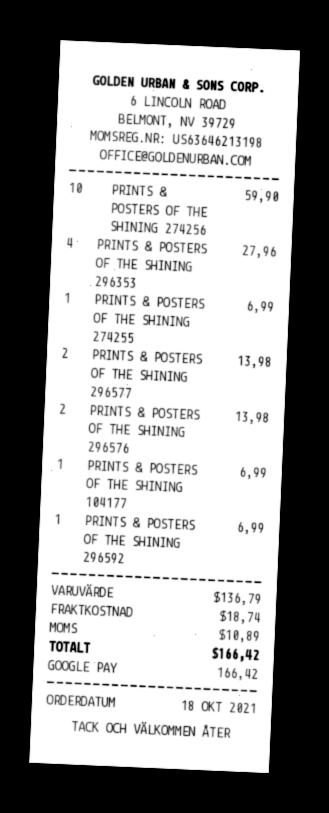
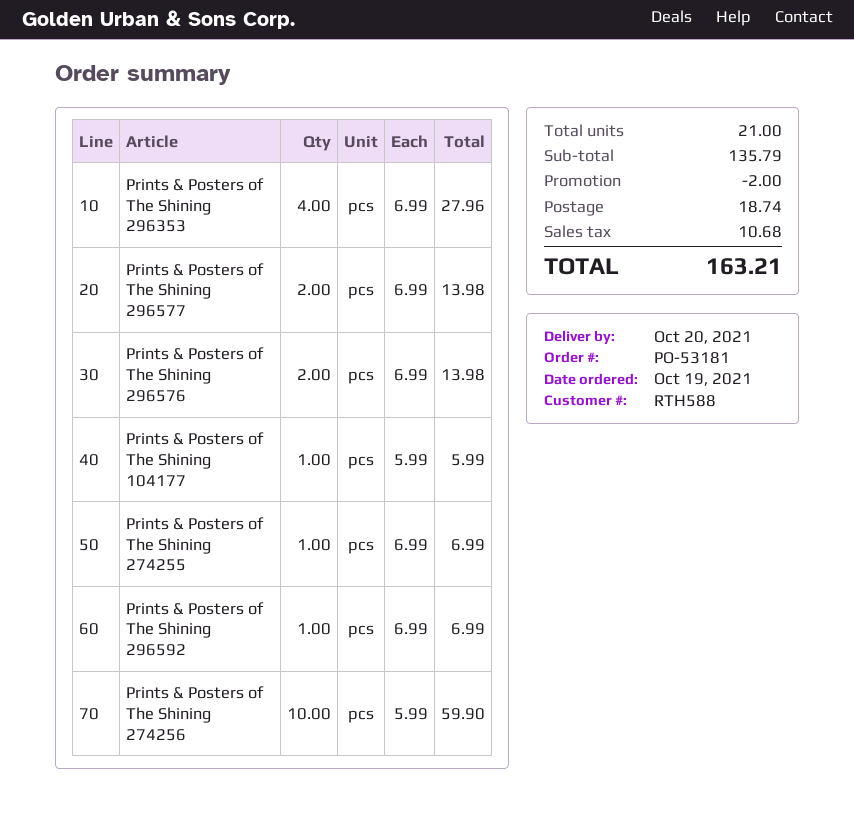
order date: 2021-10-18 -> 2021-10-19
PRINTS & POSTERS OF THE SHINING 104177: 1 for 6.99 -> 1 for 5.99
subtotal: 136.79 -> 135.79
discount: none -> 2.00
tax: 10.89 -> 10.68
total: 166.42 -> 163.21

